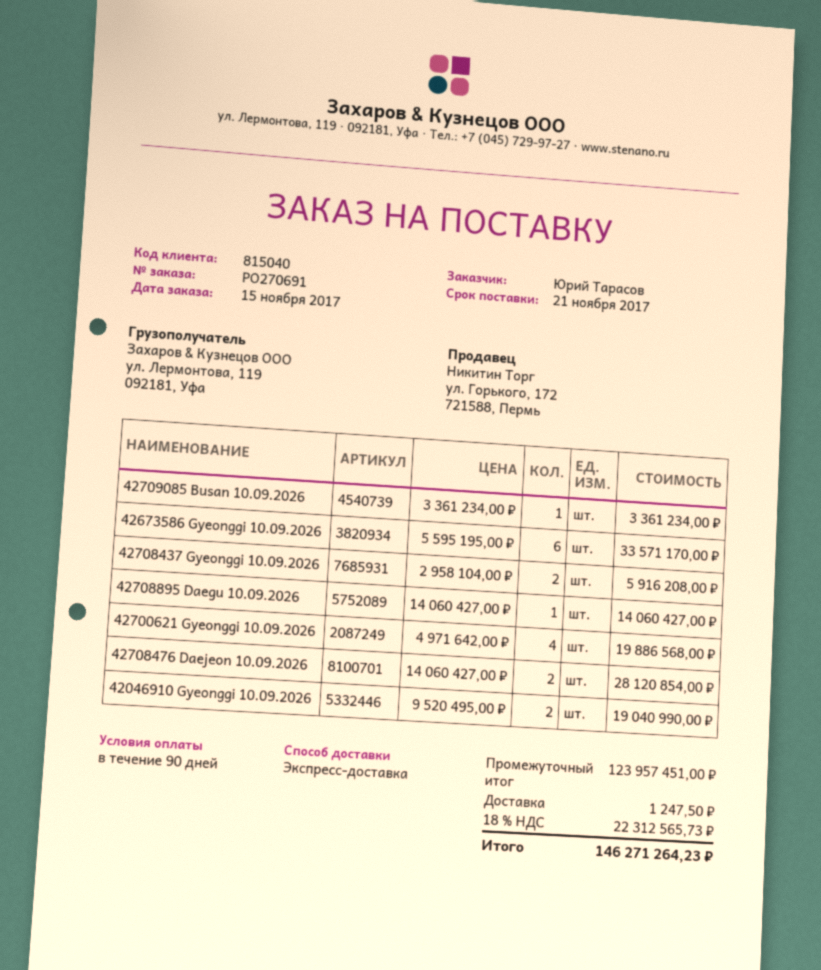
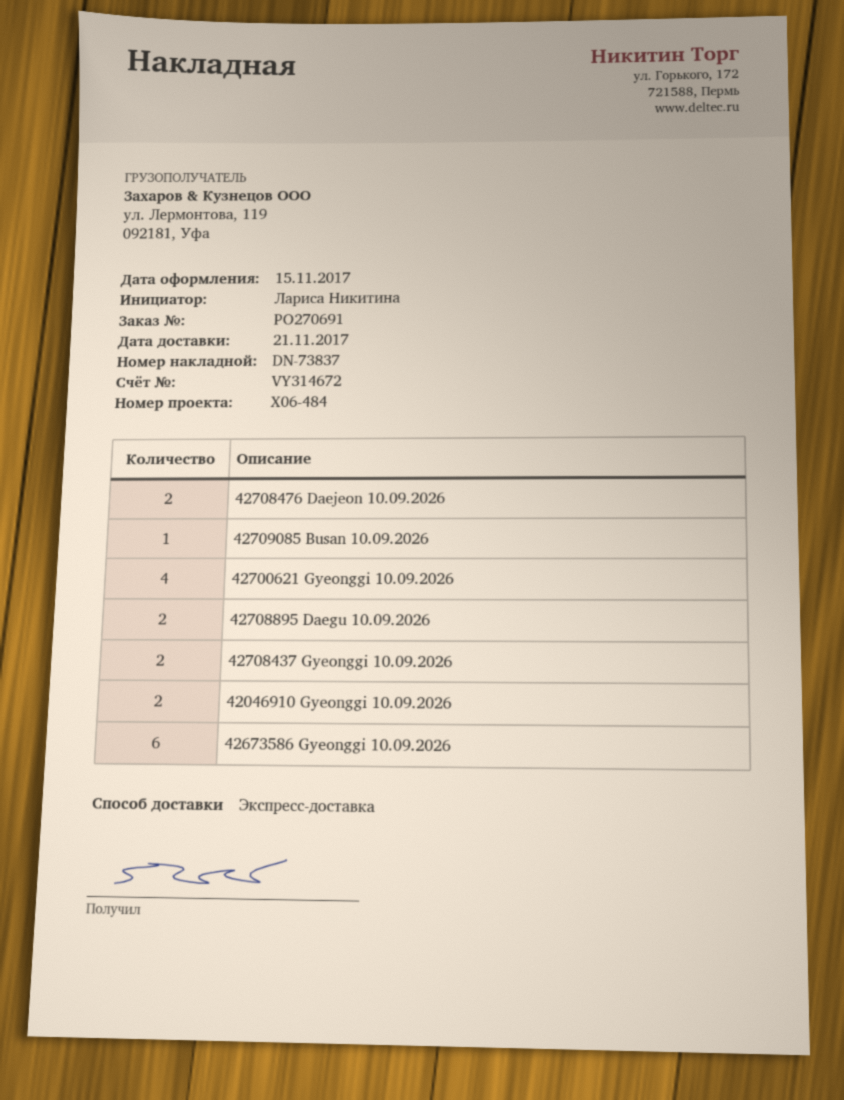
ordered by: Юрий Тарасов -> Лариса Никитина
42708895 Daegu 10.09.2026: 1 -> 2

